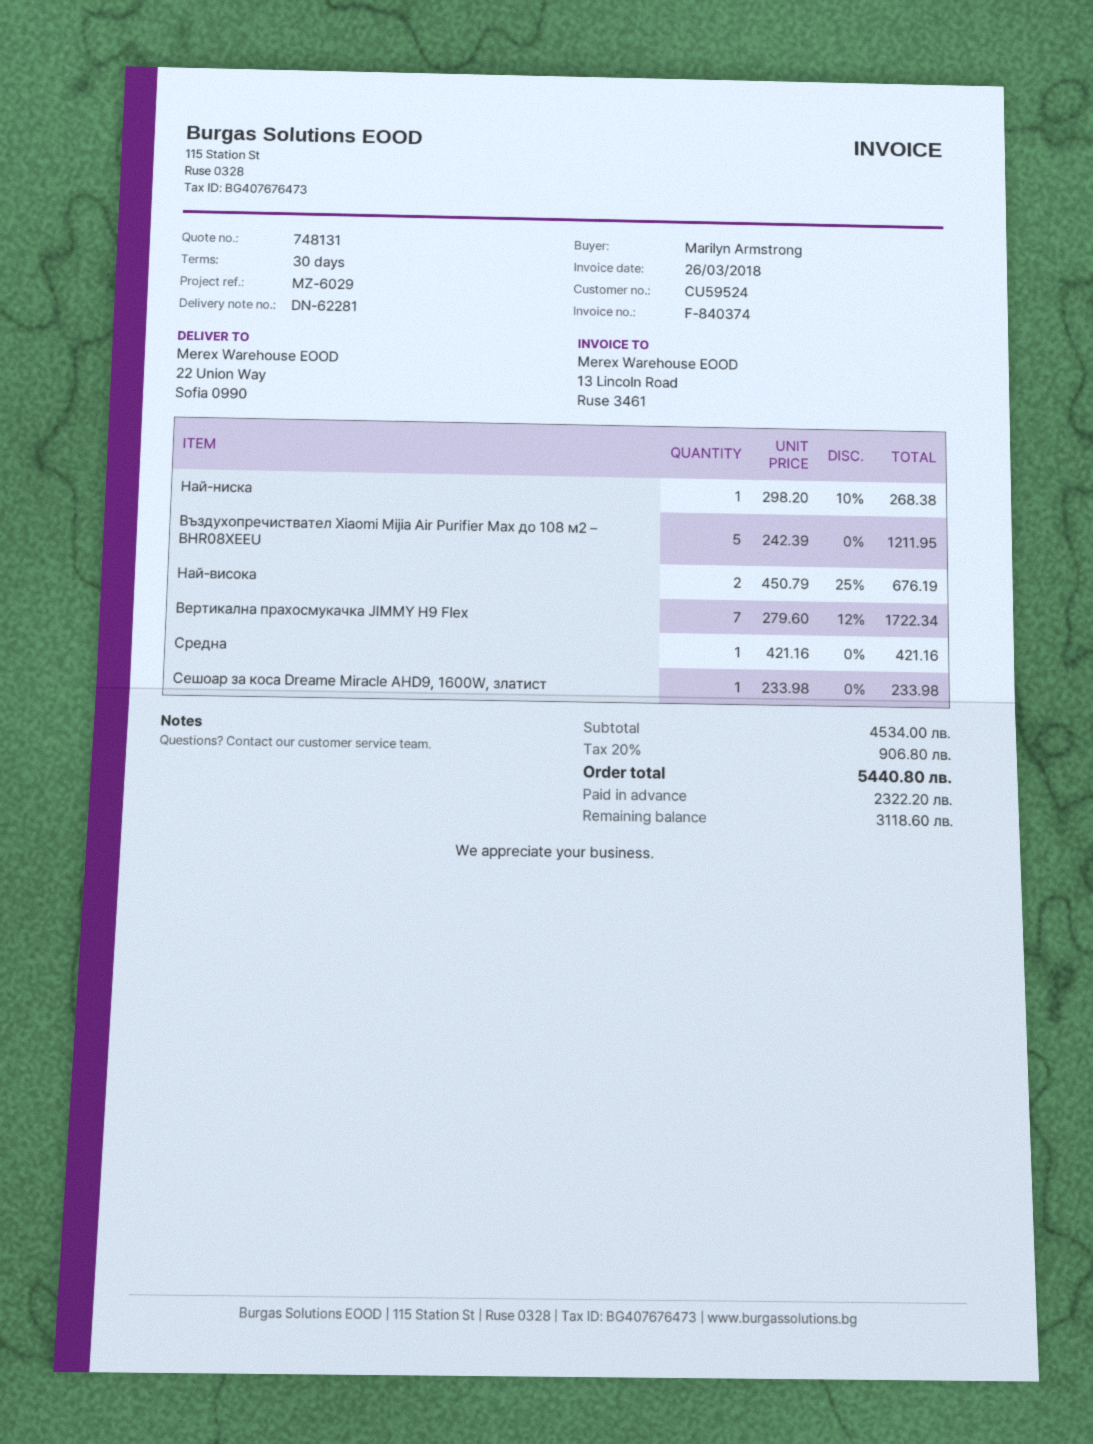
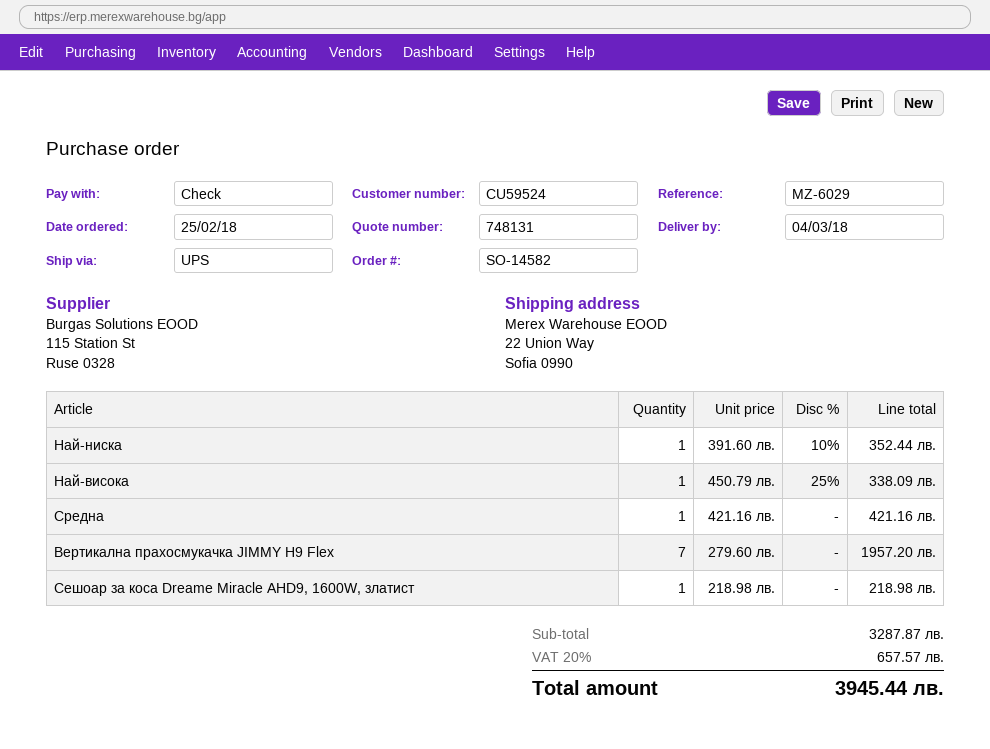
Най-ниска: 1 x 298.20 - 10% = 268.38 -> 1 x 391.60 - 10% = 352.44
Въздухопречиствател Xiaomi Mijia Air Purifier Max до 108 м2 – BHR08XEEU: 5 x 242.39 = 1211.95 -> none
Най-висока: 2 x 450.79 - 25% = 676.19 -> 1 x 450.79 - 25% = 338.09
Вертикална прахосмукачка JIMMY H9 Flex: 7 x 279.60 - 12% = 1722.34 -> 7 x 279.60 = 1957.20
Сешоар за коса Dreame Miracle AHD9, 1600W, златист: 1 x 233.98 = 233.98 -> 1 x 218.98 = 218.98
subtotal: 4534.00 -> 3287.87
tax: 20% = 906.80 -> 20% = 657.57
total: 5440.80 -> 3945.44

